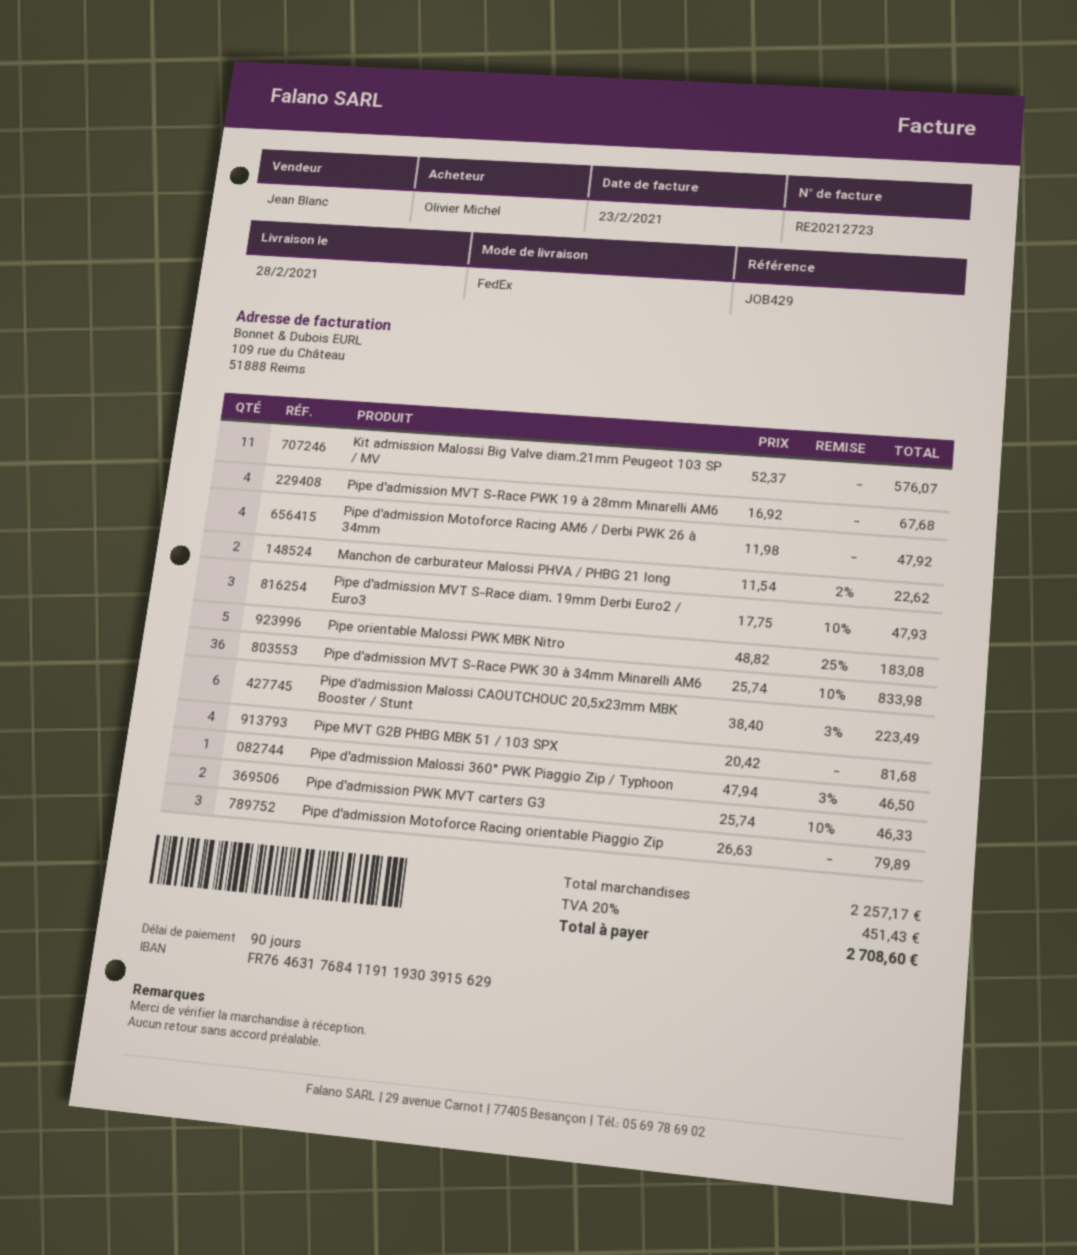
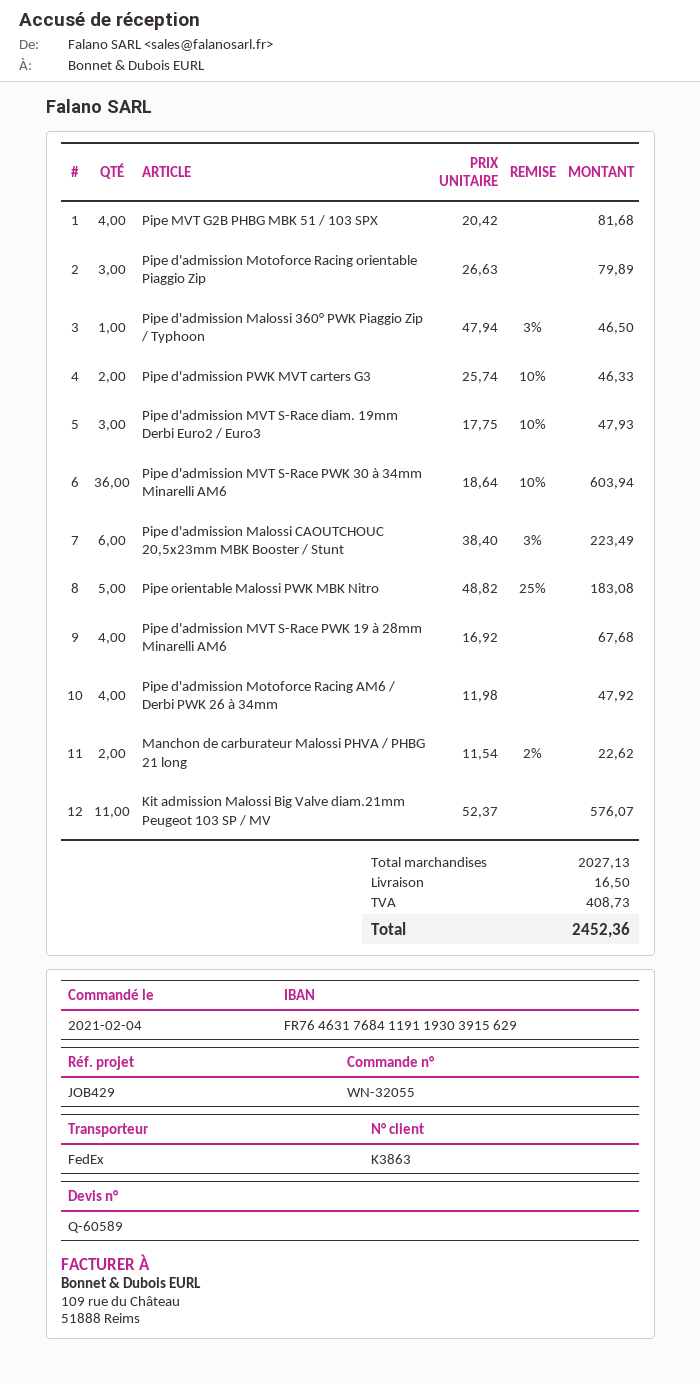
Pipe d'admission MVT S-Race PWK 30 à 34mm Minarelli AM6: 36 x 25.74 - 10% = 833.98 -> 36 x 18.64 - 10% = 603.94
subtotal: 2257.17 -> 2027.13
shipping: none -> 16.50
tax: 451.43 -> 408.73
total: 2708.60 -> 2452.36

